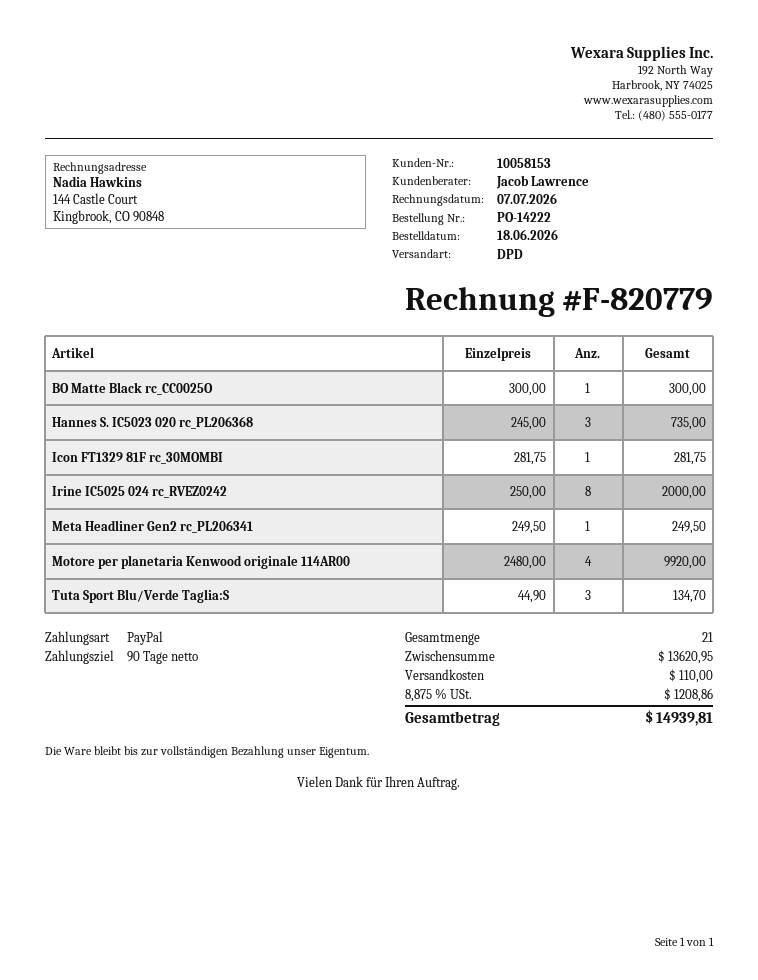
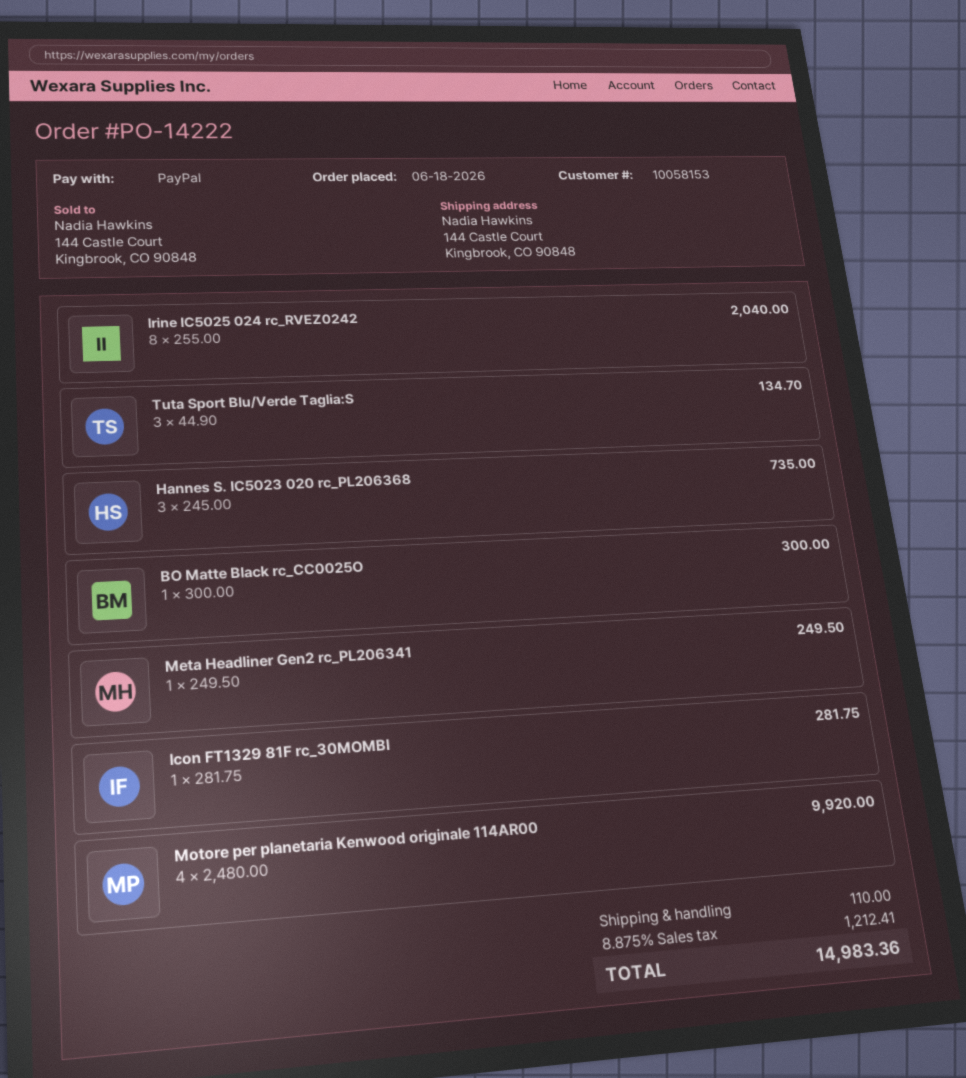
Irine IC5025 024 rc_RVEZ0242: 8 x 250.00 = 2000.00 -> 8 x 255.00 = 2040.00
tax: 8.875% = 1208.86 -> 8.875% = 1212.41
total: 14939.81 -> 14983.36

